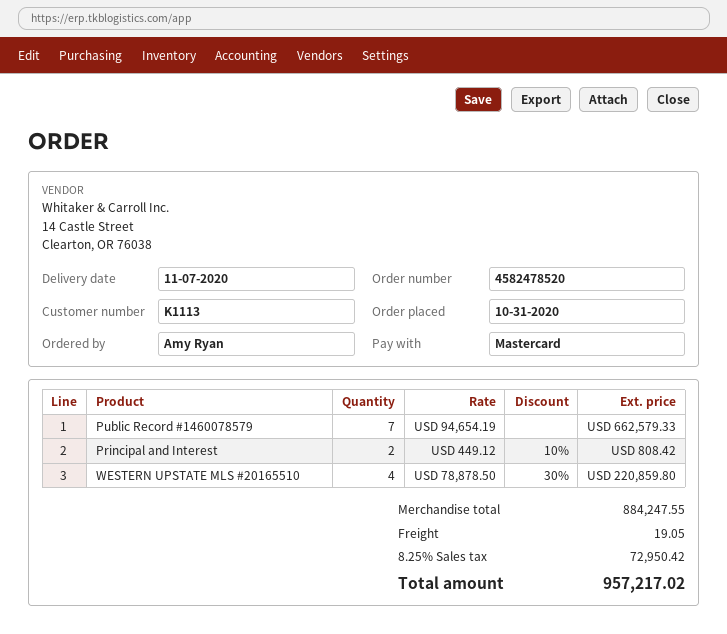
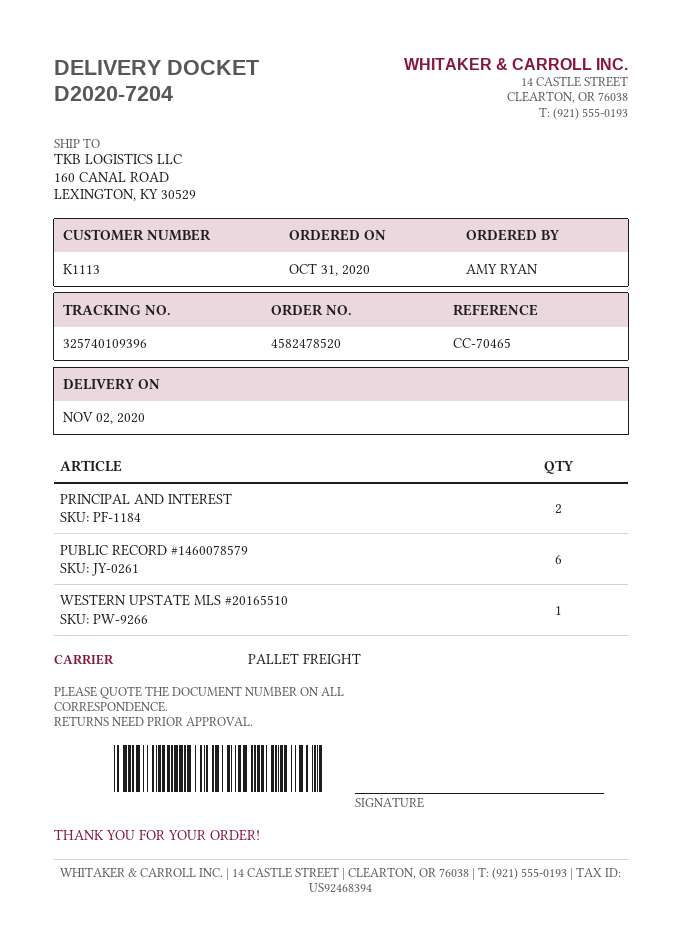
delivery date: 2020-11-07 -> 2020-11-02
Public Record #1460078579: 7 -> 6
WESTERN UPSTATE MLS #20165510: 4 -> 1

